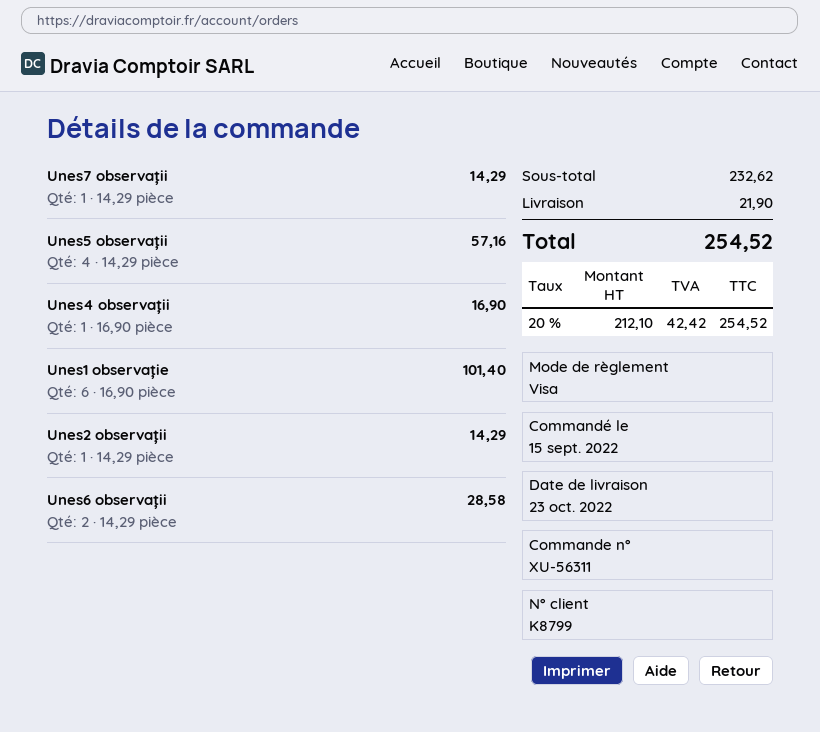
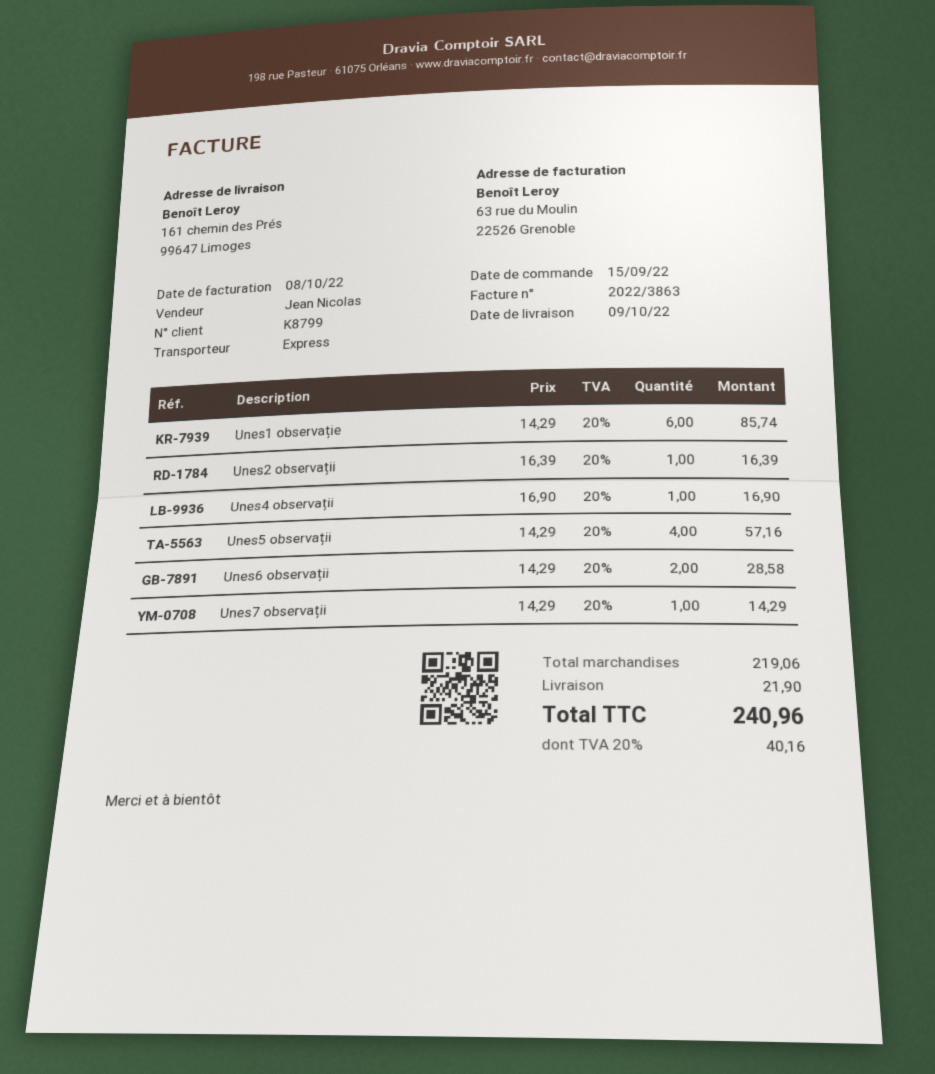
delivery date: 2022-10-23 -> 2022-10-09
Unes1 observație: 6 x 16.90 = 101.40 -> 6 x 14.29 = 85.74
Unes2 observații: 1 x 14.29 = 14.29 -> 1 x 16.39 = 16.39
subtotal: 232.62 -> 219.06
tax: 20% = 42.42 -> 20% = 40.16
total: 254.52 -> 240.96

